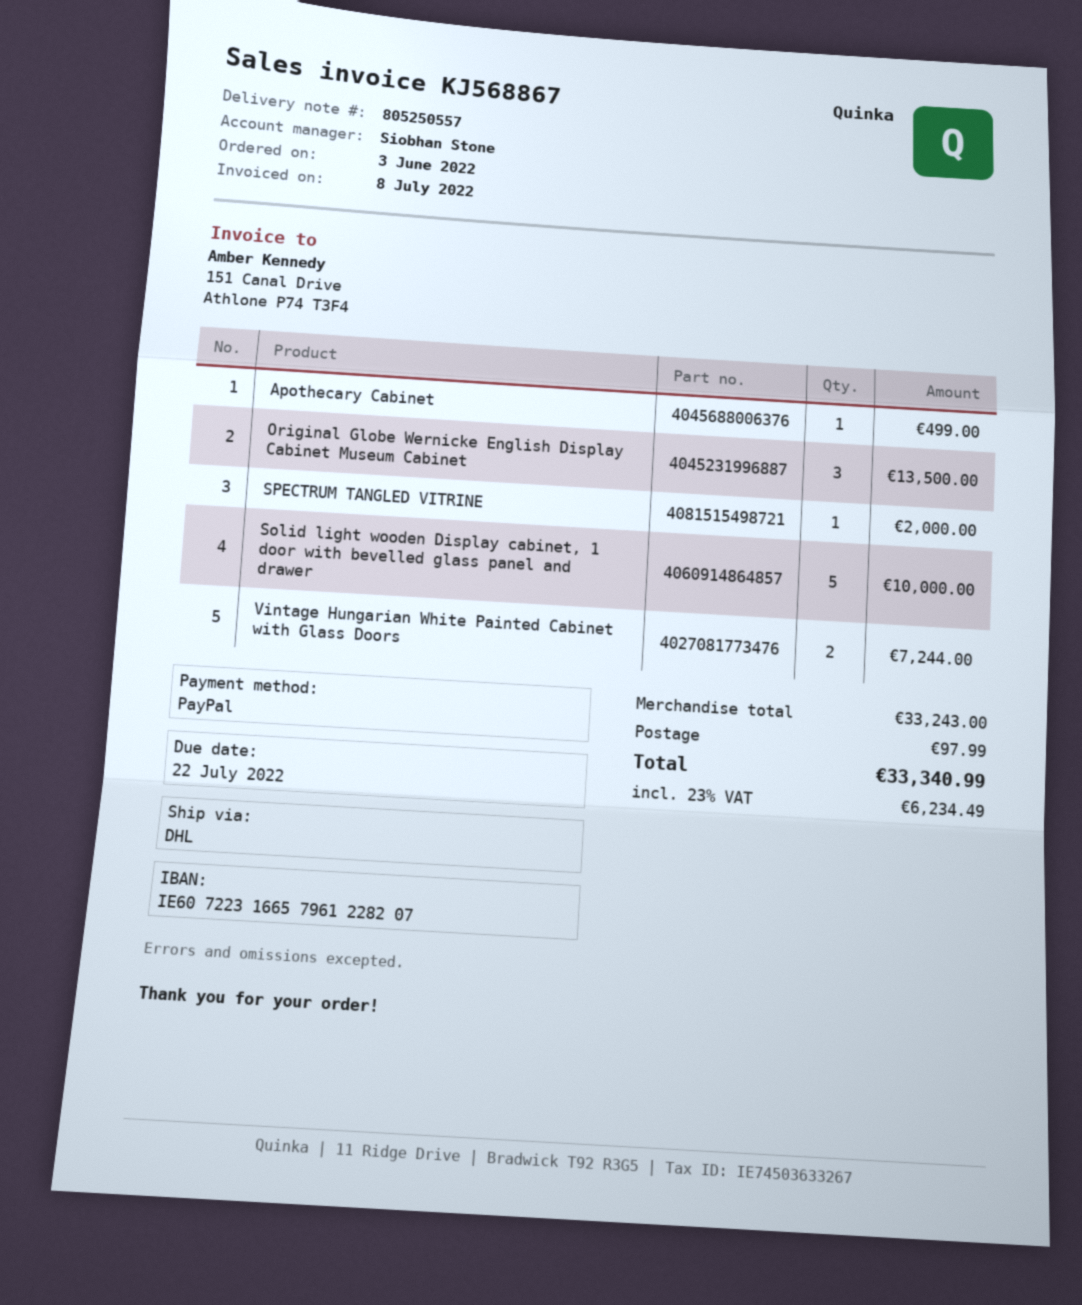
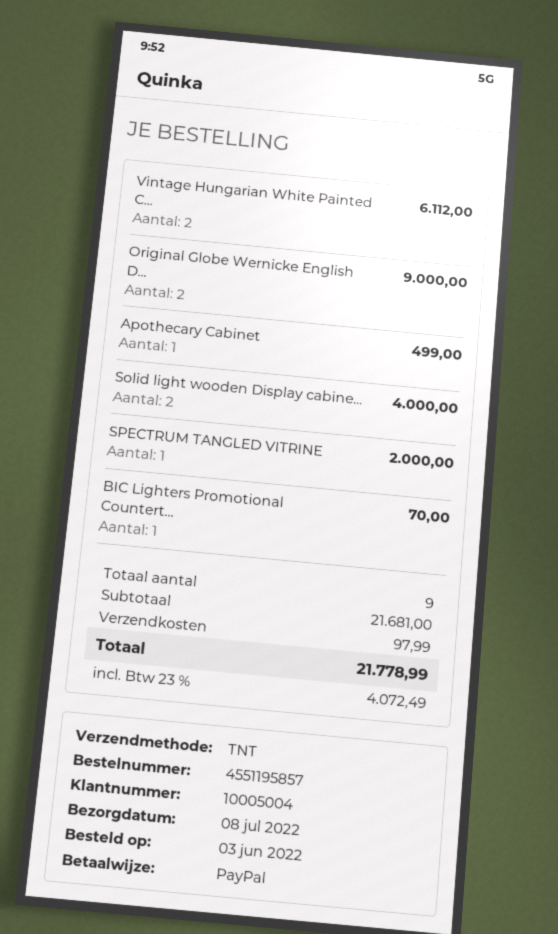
shipping method: DHL -> TNT
Original Globe Wernicke English Display Cabinet Museum Cabinet: 3 for 13500.00 -> 2 for 9000.00
Solid light wooden Display cabinet, 1 door with bevelled glass panel and drawer: 5 for 10000.00 -> 2 for 4000.00
Vintage Hungarian White Painted Cabinet with Glass Doors: 2 for 7244.00 -> 2 for 6112.00
BIC Lighters Promotional Countert...: none -> 1 for 70.00
subtotal: 33243.00 -> 21681.00
tax: 23% = 6234.49 -> 23% = 4072.49
total: 33340.99 -> 21778.99

